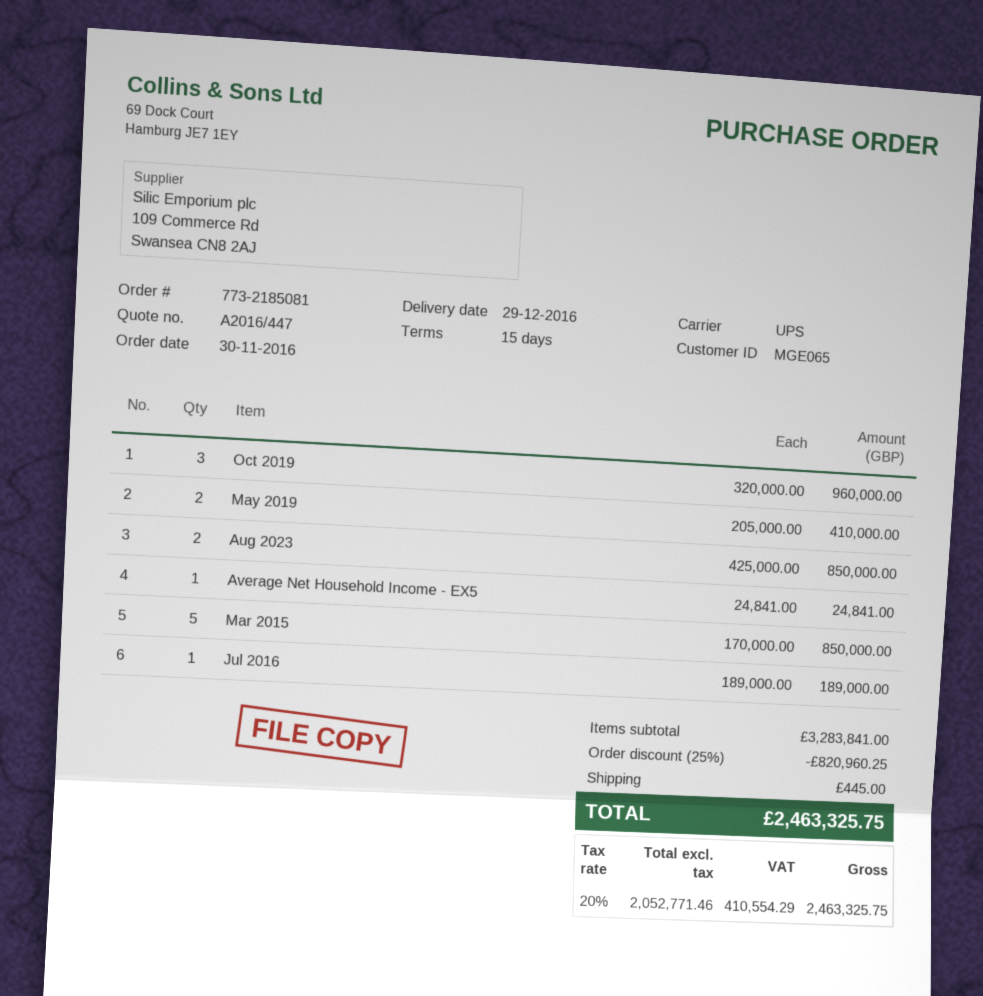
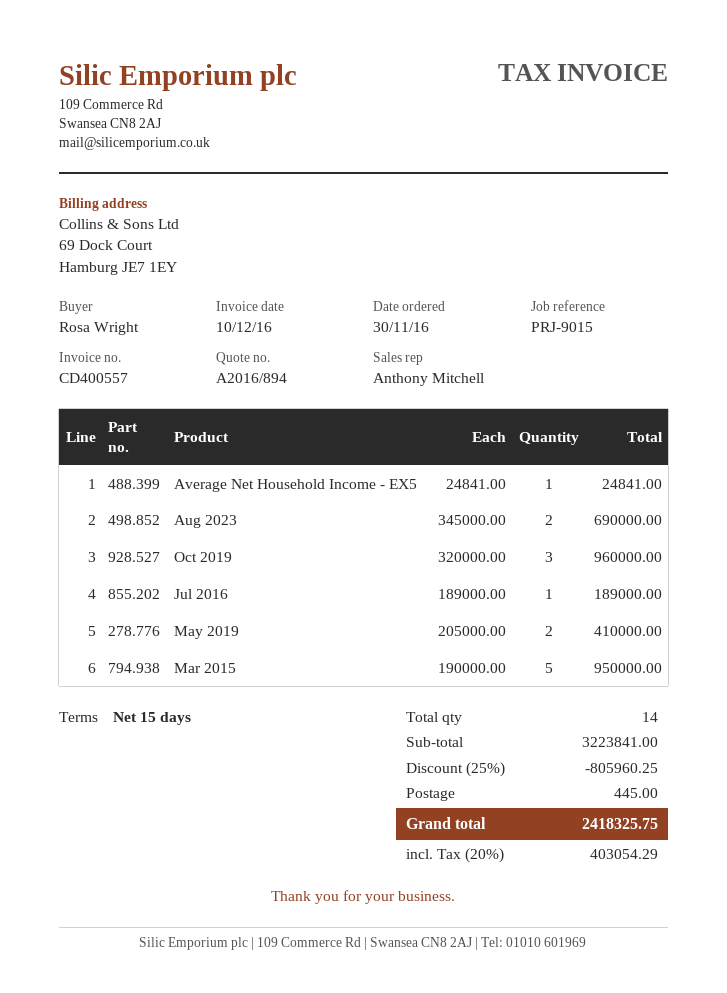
quote number: A2016/447 -> A2016/894
Aug 2023: 2 x 425000.00 = 850000.00 -> 2 x 345000.00 = 690000.00
Mar 2015: 5 x 170000.00 = 850000.00 -> 5 x 190000.00 = 950000.00
subtotal: 3283841.00 -> 3223841.00
discount: 25% = 820960.25 -> 25% = 805960.25
tax: 20% = 410554.29 -> 20% = 403054.29
total: 2463325.75 -> 2418325.75

